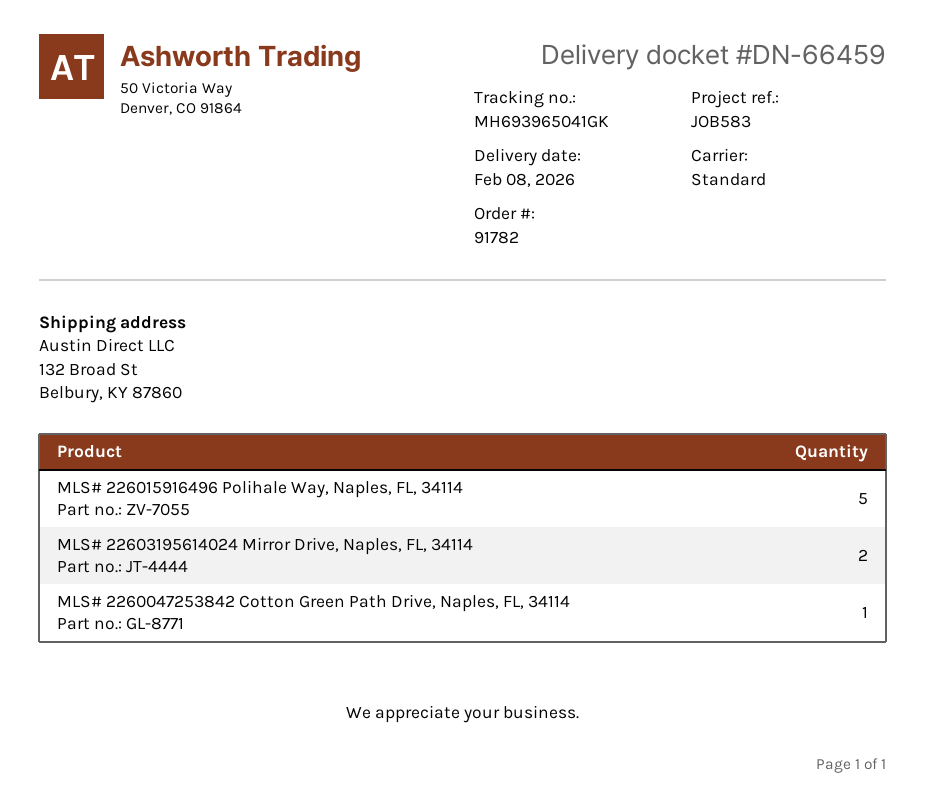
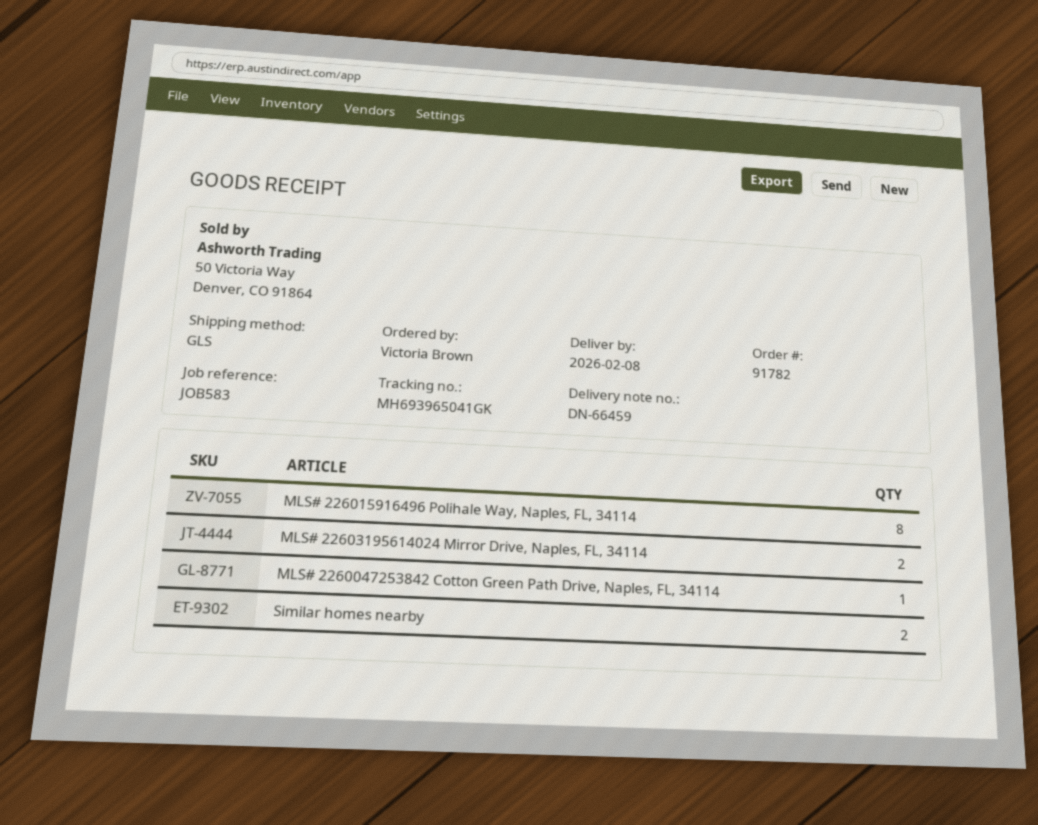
shipping method: standard -> GLS
MLS# 226015916496 Polihale Way, Naples, FL, 34114: 5 -> 8
Similar homes nearby: none -> 2

